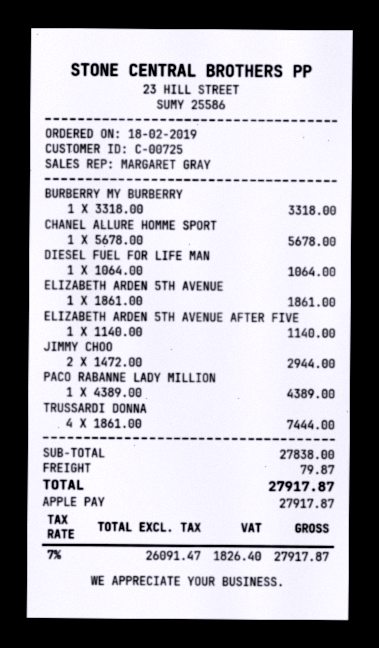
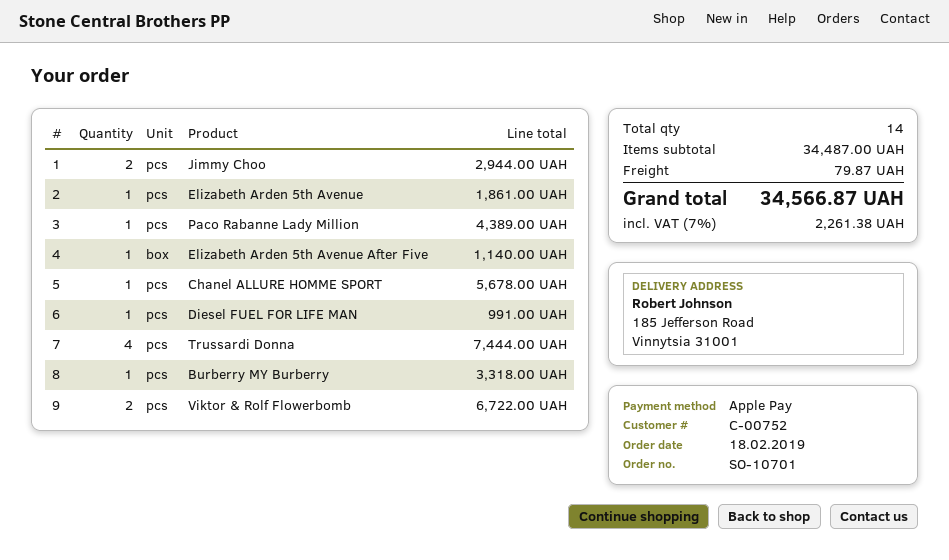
customer number: C-00725 -> C-00752
DIESEL FUEL FOR LIFE MAN: 1 for 1064.00 -> 1 for 991.00
Viktor & Rolf Flowerbomb: none -> 2 for 6722.00
subtotal: 27838.00 -> 34487.00
tax: 7% = 1826.40 -> 7% = 2261.38
total: 27917.87 -> 34566.87

